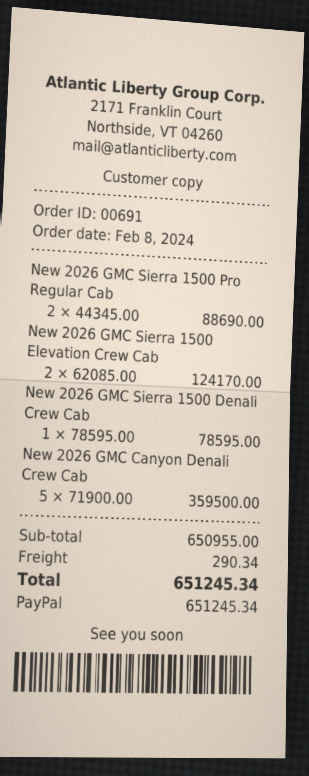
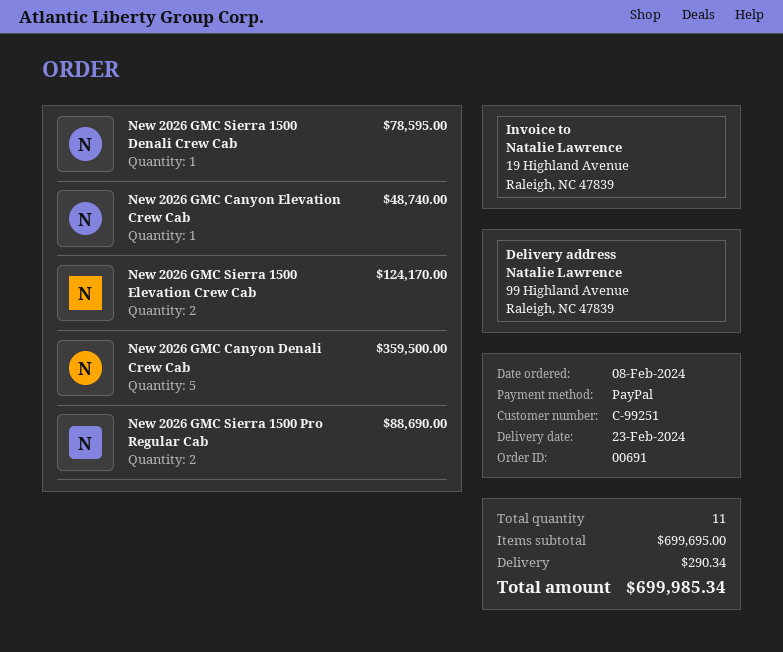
New 2026 GMC Canyon Elevation Crew Cab: none -> 1 for 48740.00
subtotal: 650955.00 -> 699695.00
total: 651245.34 -> 699985.34

